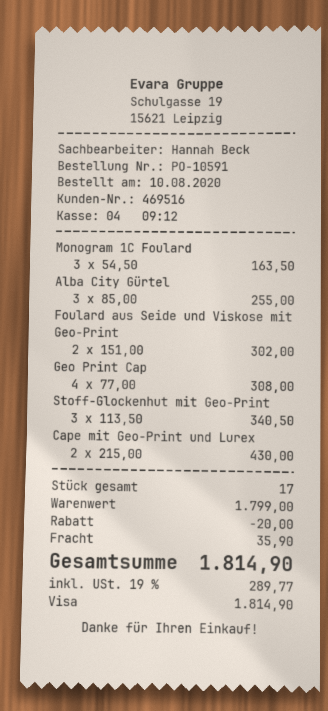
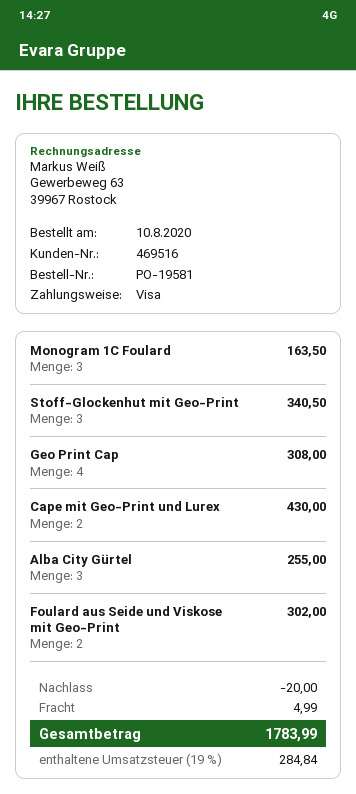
order number: PO-10591 -> PO-19581
shipping: 35.90 -> 4.99
tax: 19% = 289.77 -> 19% = 284.84
total: 1814.90 -> 1783.99

